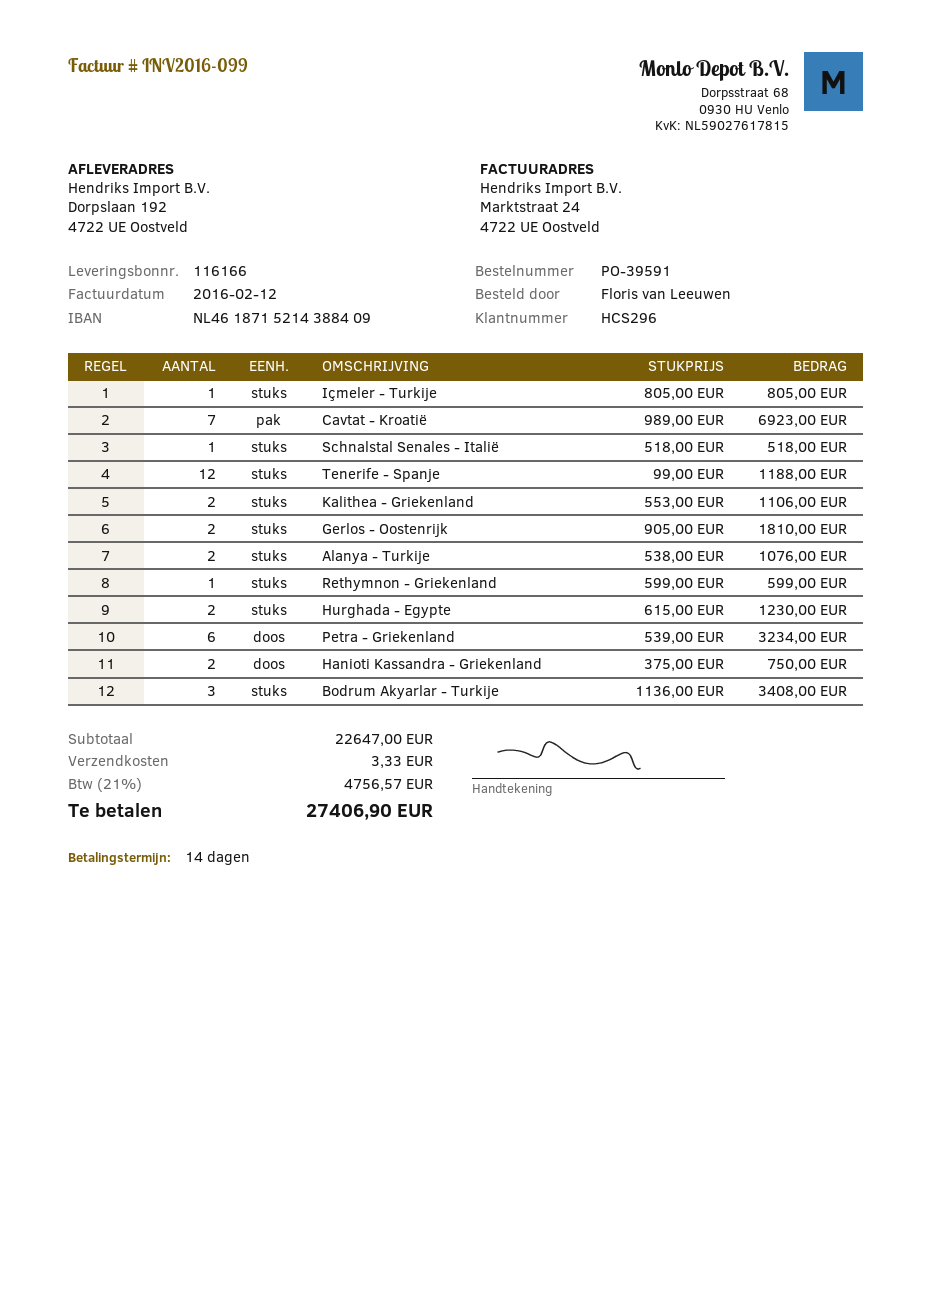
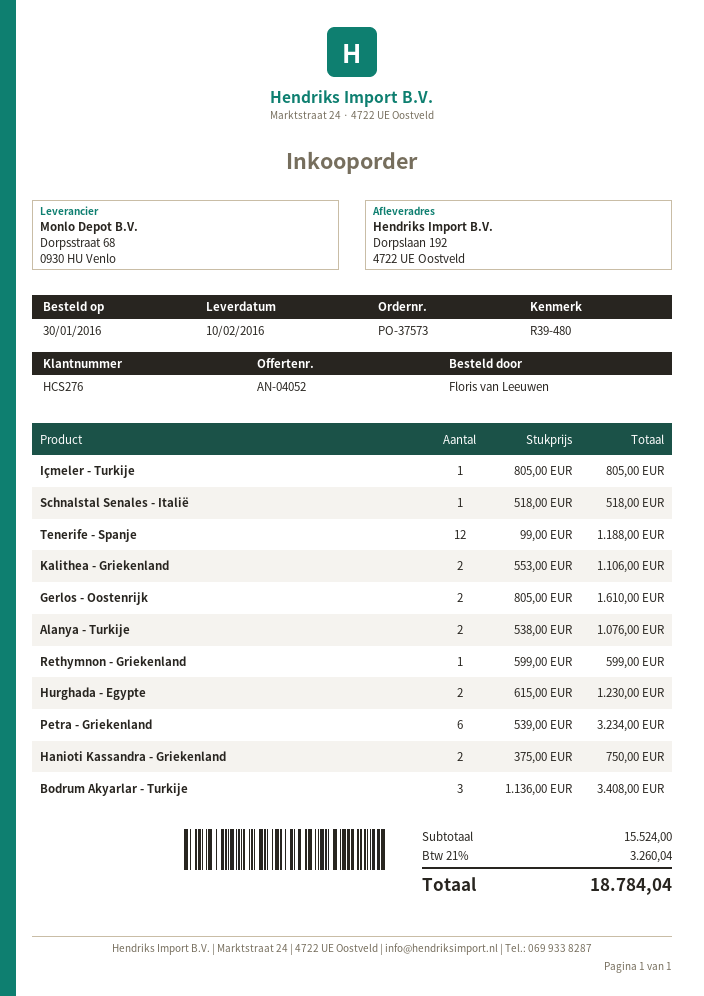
order number: PO-39591 -> PO-37573
customer number: HCS296 -> HCS276
Cavtat - Kroatië: 7 x 989.00 = 6923.00 -> none
Gerlos - Oostenrijk: 2 x 905.00 = 1810.00 -> 2 x 805.00 = 1610.00
subtotal: 22647.00 -> 15524.00
shipping: 3.33 -> none
tax: 21% = 4756.57 -> 21% = 3260.04
total: 27406.90 -> 18784.04

